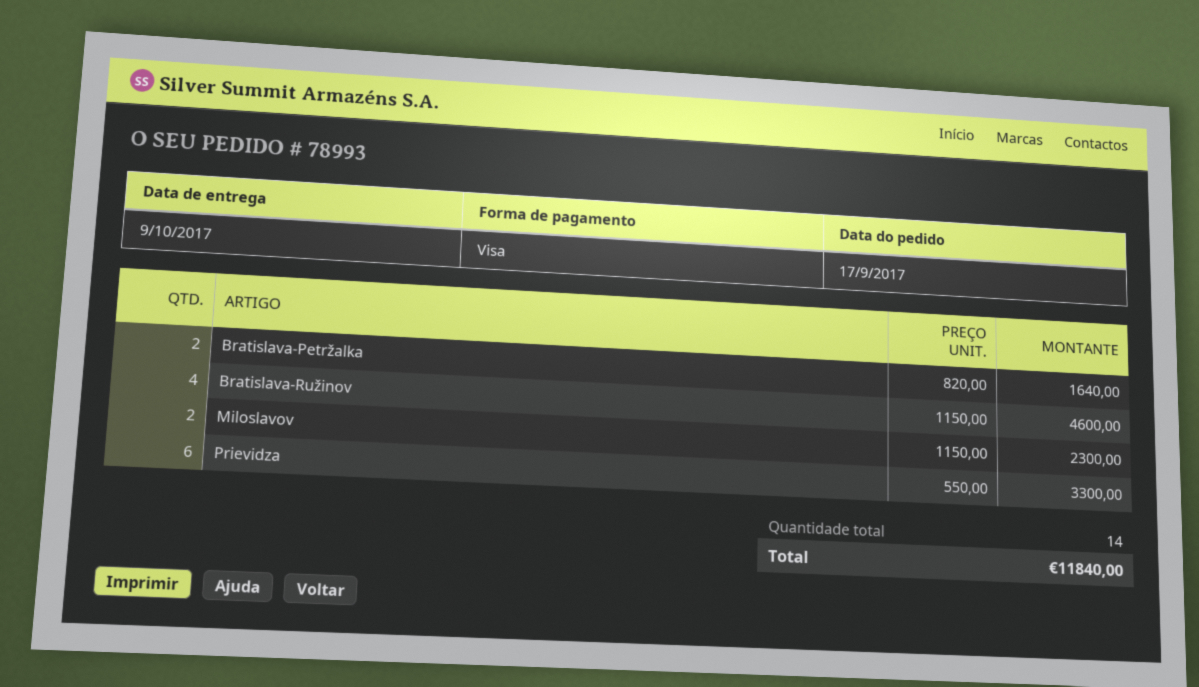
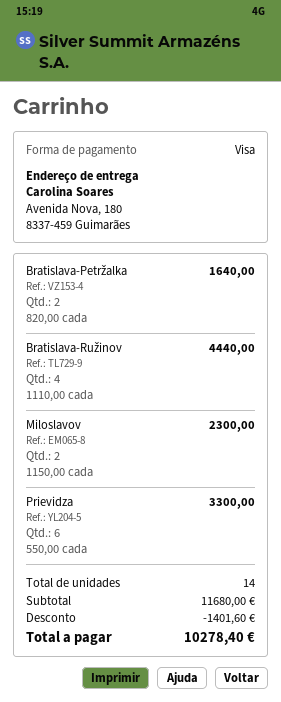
Bratislava-Ružinov: 4 x 1150.00 = 4600.00 -> 4 x 1110.00 = 4440.00
discount: none -> 1401.60
total: 11840.00 -> 10278.40

